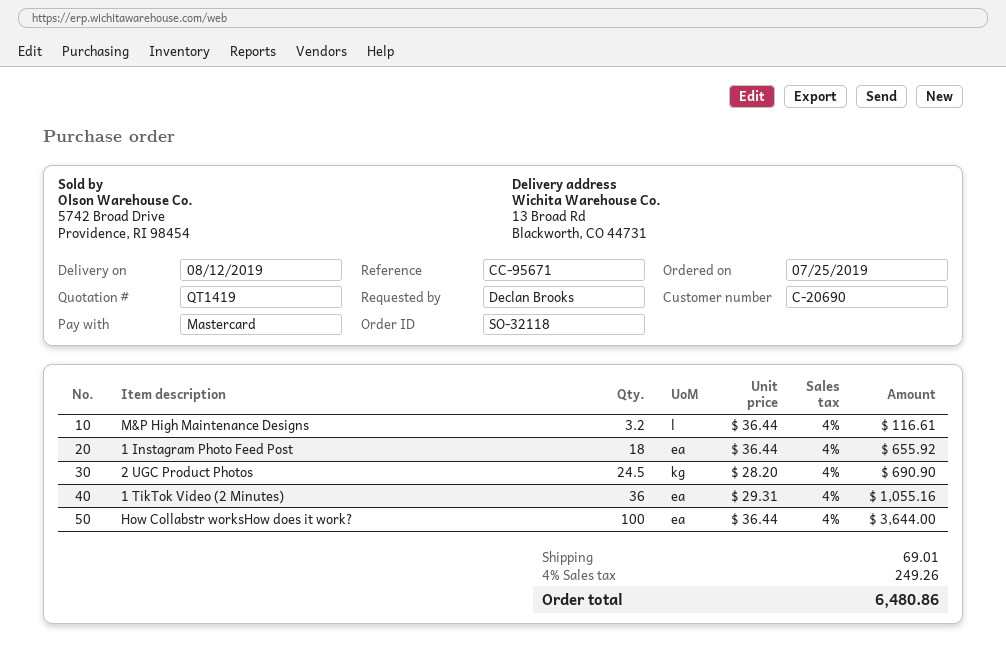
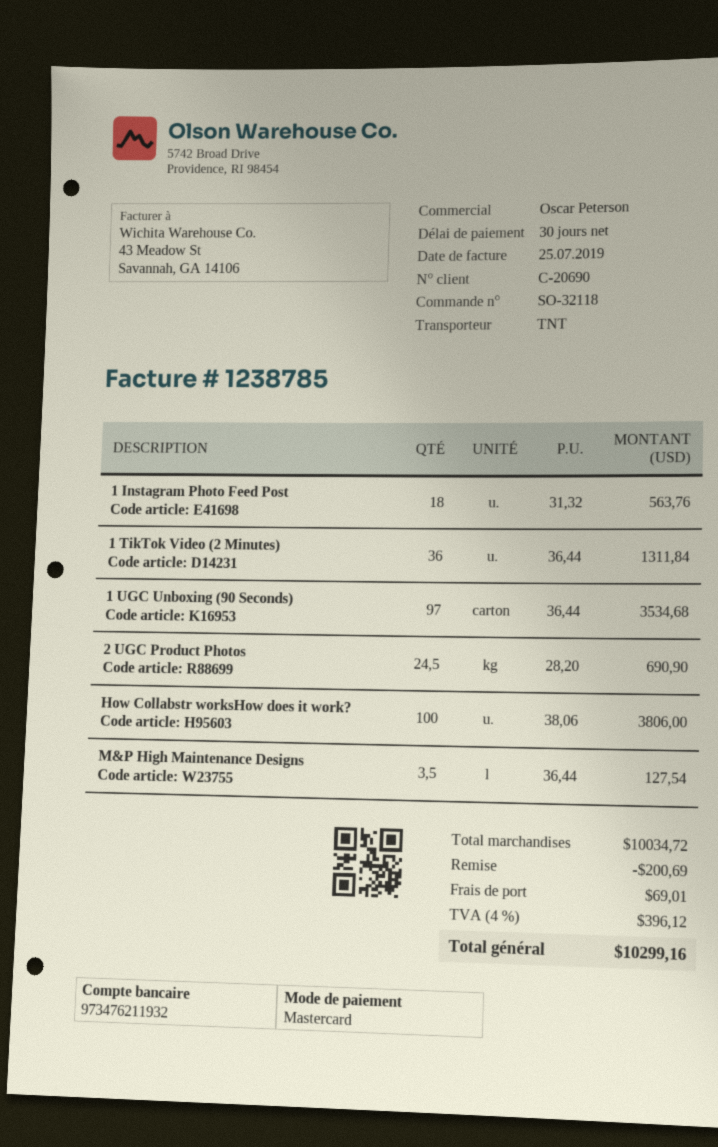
M&P High Maintenance Designs: 3.2 x 36.44 = 116.61 -> 3.5 x 36.44 = 127.54
1 Instagram Photo Feed Post: 18 x 36.44 = 655.92 -> 18 x 31.32 = 563.76
1 TikTok Video (2 Minutes): 36 x 29.31 = 1055.16 -> 36 x 36.44 = 1311.84
How Collabstr worksHow does it work?: 100 x 36.44 = 3644.00 -> 100 x 38.06 = 3806.00
1 UGC Unboxing (90 Seconds): none -> 97 x 36.44 = 3534.68
discount: none -> 200.69
tax: 4% = 249.26 -> 4% = 396.12
total: 6480.86 -> 10299.16

